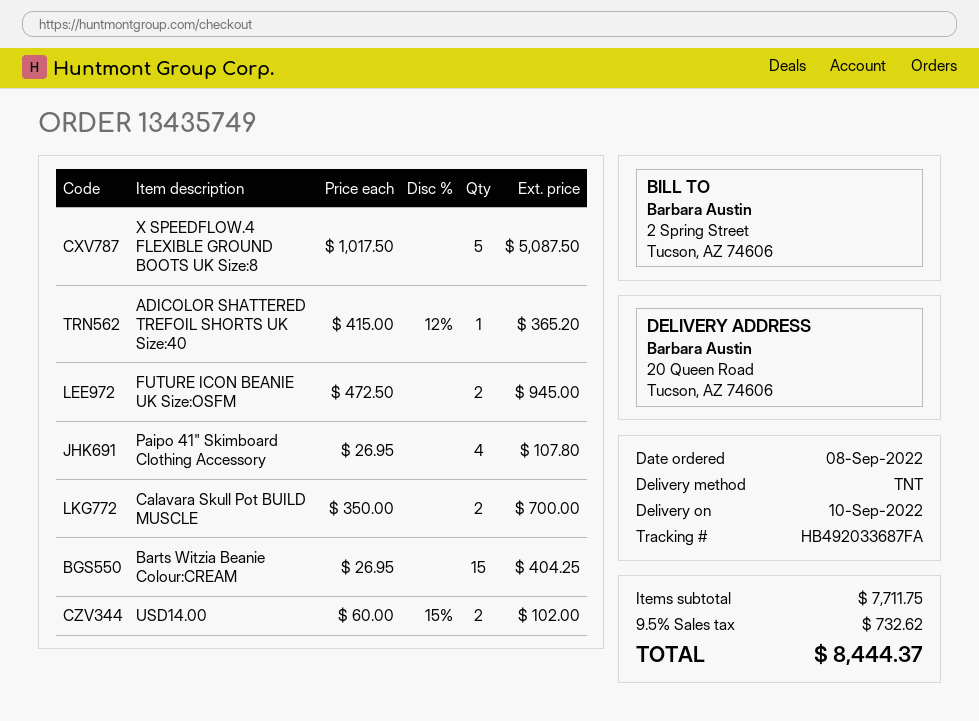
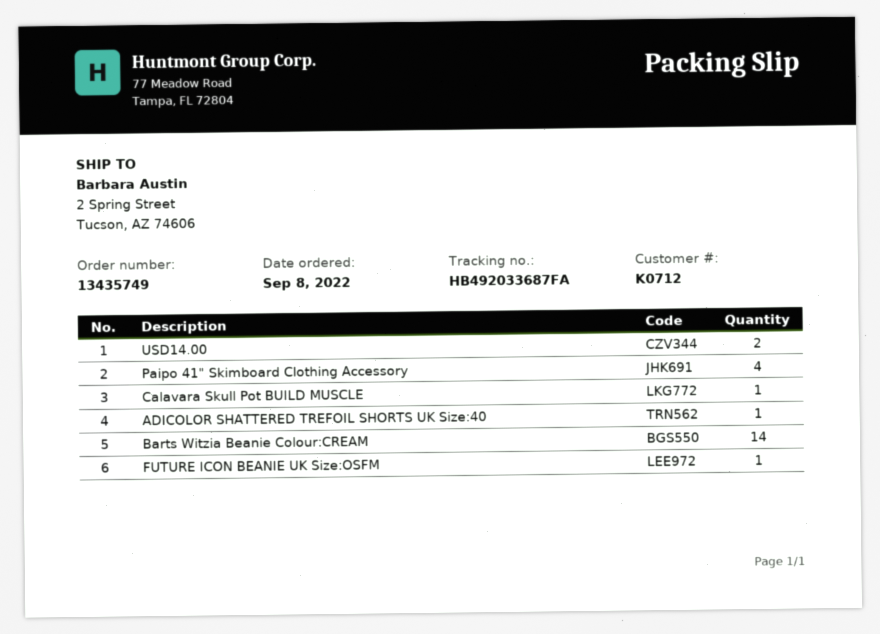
ship to: 20 Queen Road, Tucson, AZ 74606 -> 2 Spring Street, Tucson, AZ 74606
X SPEEDFLOW.4 FLEXIBLE GROUND BOOTS UK Size:8: 5 -> none
FUTURE ICON BEANIE UK Size:OSFM: 2 -> 1
Calavara Skull Pot BUILD MUSCLE: 2 -> 1
Barts Witzia Beanie Colour:CREAM: 15 -> 14

